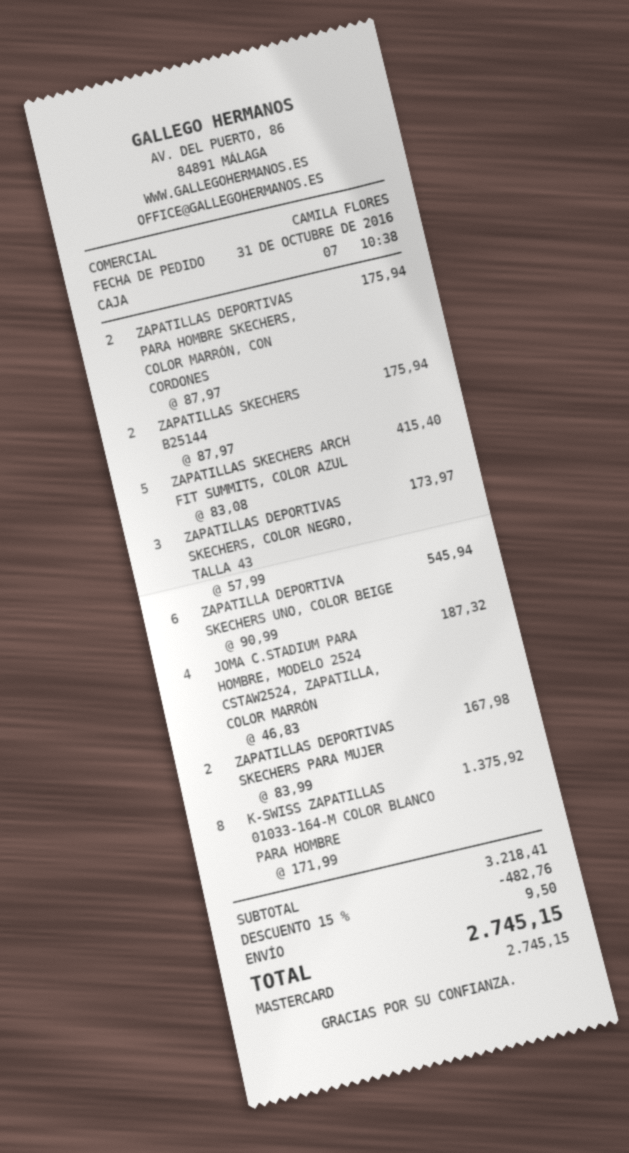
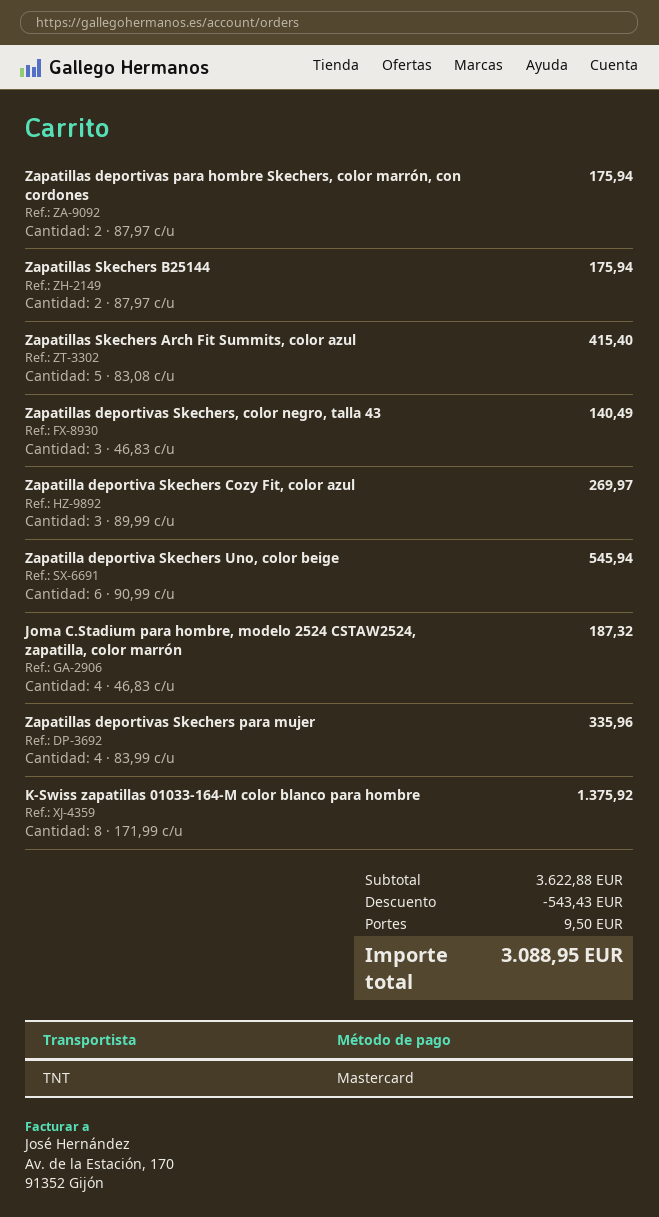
ZAPATILLAS DEPORTIVAS SKECHERS, COLOR NEGRO, TALLA 43: 3 x 57.99 = 173.97 -> 3 x 46.83 = 140.49
ZAPATILLAS DEPORTIVAS SKECHERS PARA MUJER: 2 x 83.99 = 167.98 -> 4 x 83.99 = 335.96
Zapatilla deportiva Skechers Cozy Fit, color azul: none -> 3 x 89.99 = 269.97
subtotal: 3218.41 -> 3622.88
discount: 482.76 -> 543.43
total: 2745.15 -> 3088.95

